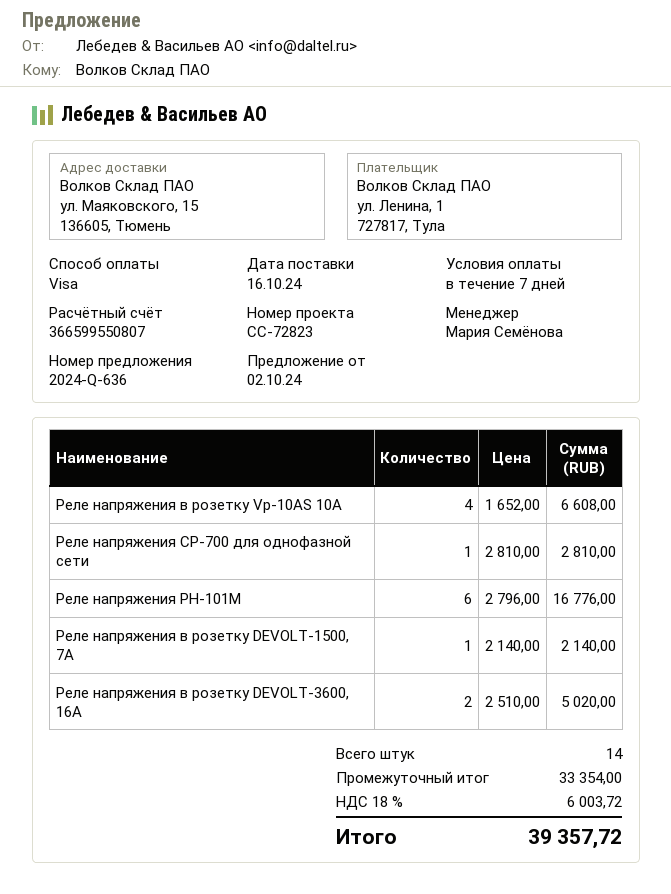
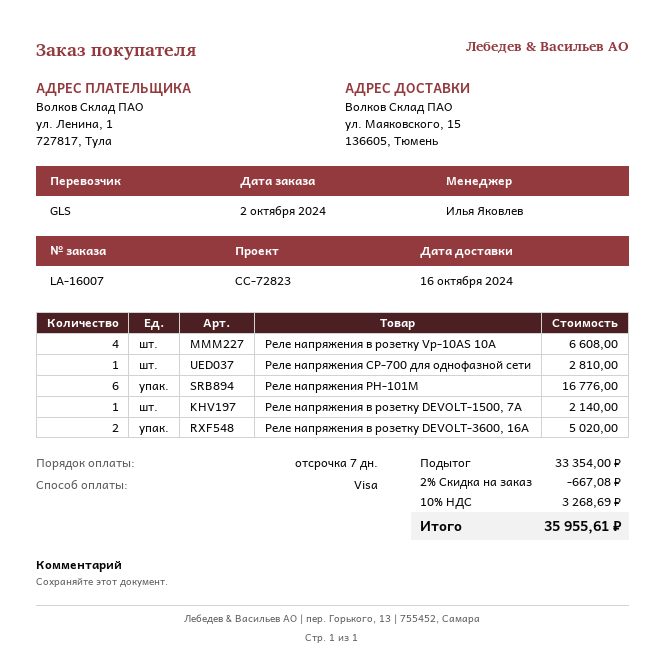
sales rep: Мария Семёнова -> Илья Яковлев
discount: none -> 2% = 667.08
tax: 18% = 6003.72 -> 10% = 3268.69
total: 39357.72 -> 35955.61

